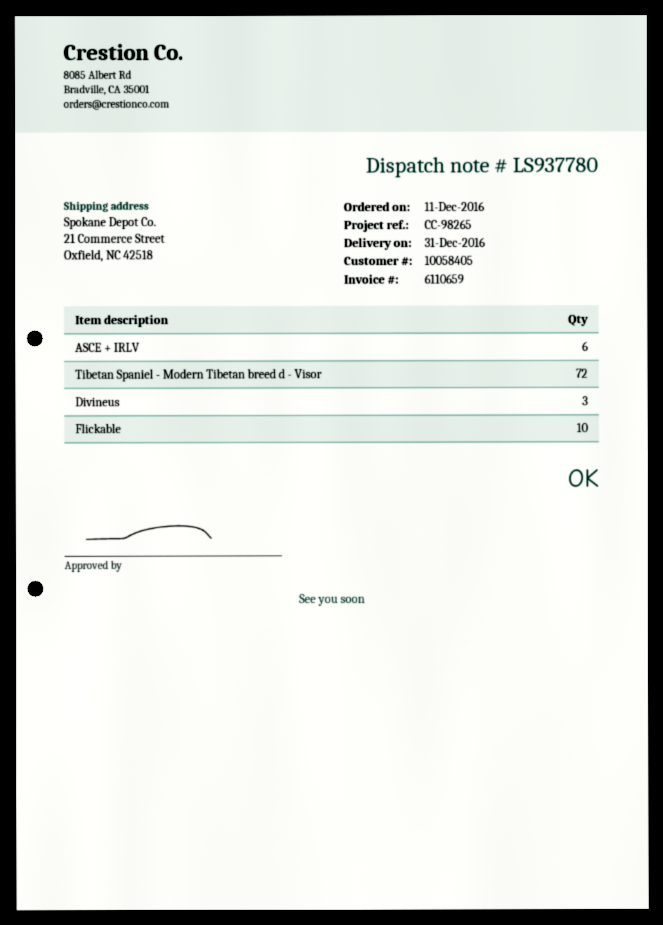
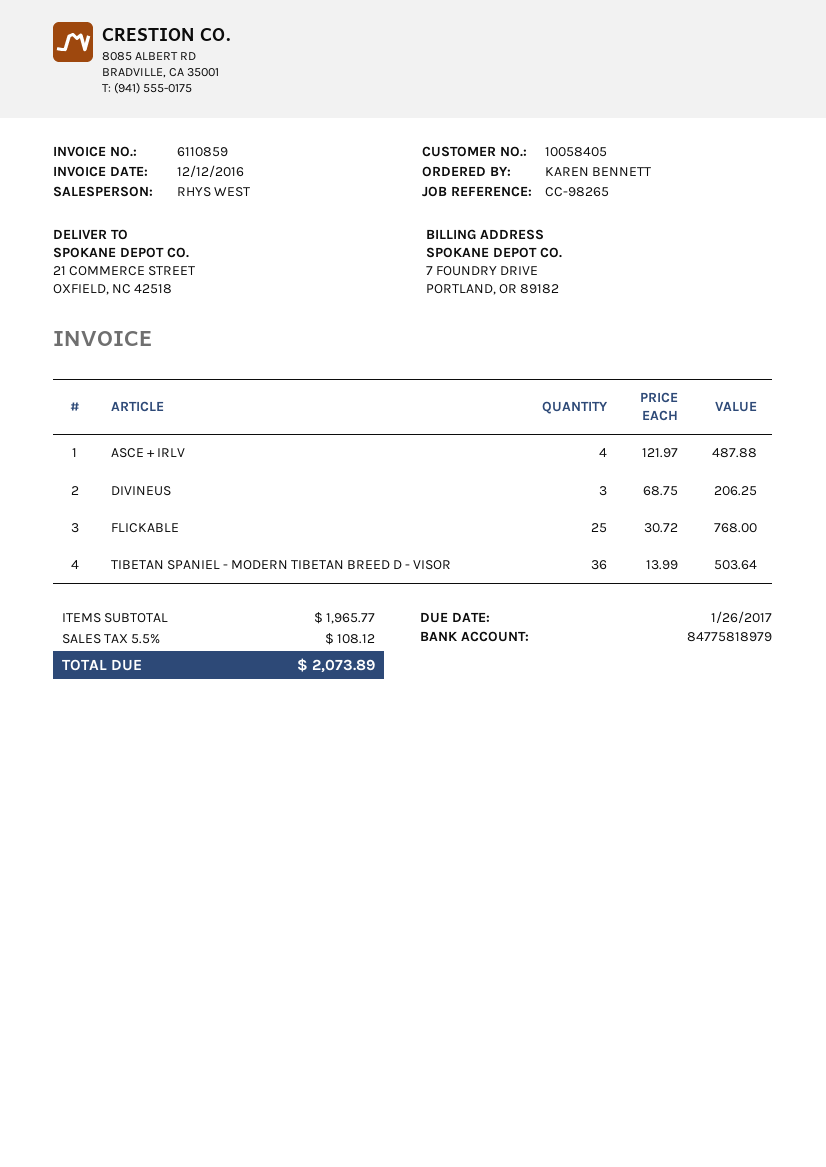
invoice number: 6110659 -> 6110859
ASCE + IRLV: 6 -> 4
Tibetan Spaniel - Modern Tibetan breed d - Visor: 72 -> 36
Flickable: 10 -> 25

